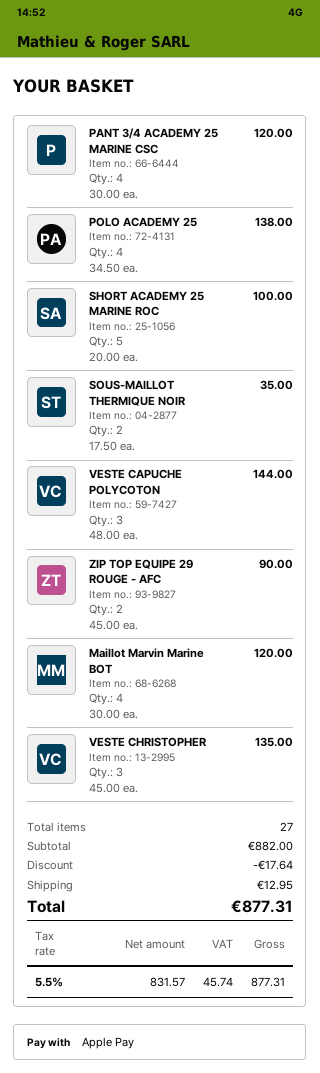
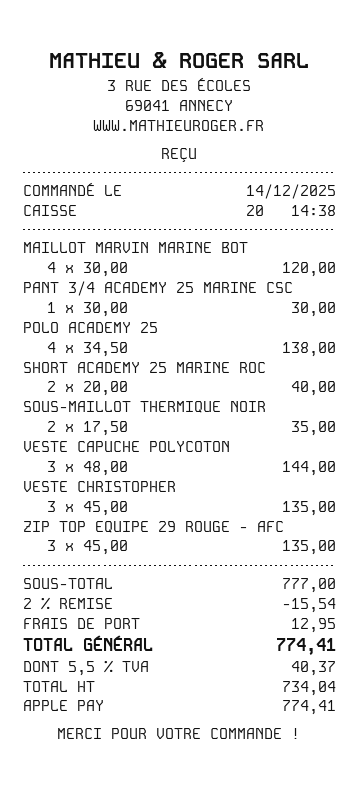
PANT 3/4 ACADEMY 25 MARINE CSC: 4 x 30.00 = 120.00 -> 1 x 30.00 = 30.00
SHORT ACADEMY 25 MARINE ROC: 5 x 20.00 = 100.00 -> 2 x 20.00 = 40.00
ZIP TOP EQUIPE 29 ROUGE - AFC: 2 x 45.00 = 90.00 -> 3 x 45.00 = 135.00
subtotal: 882.00 -> 777.00
discount: 17.64 -> 15.54
net: 831.57 -> 734.04
tax: 5.5% = 45.74 -> 5.5% = 40.37
total: 877.31 -> 774.41

